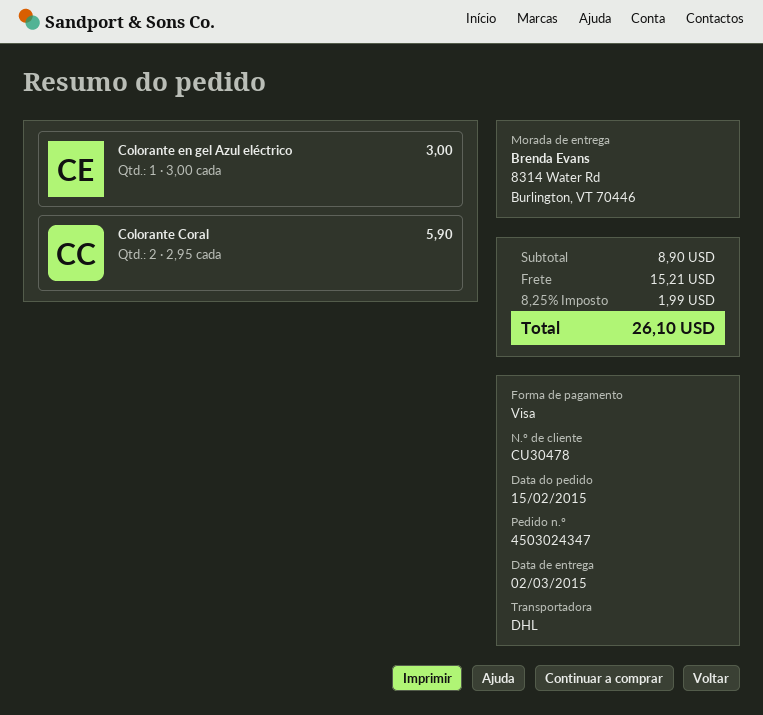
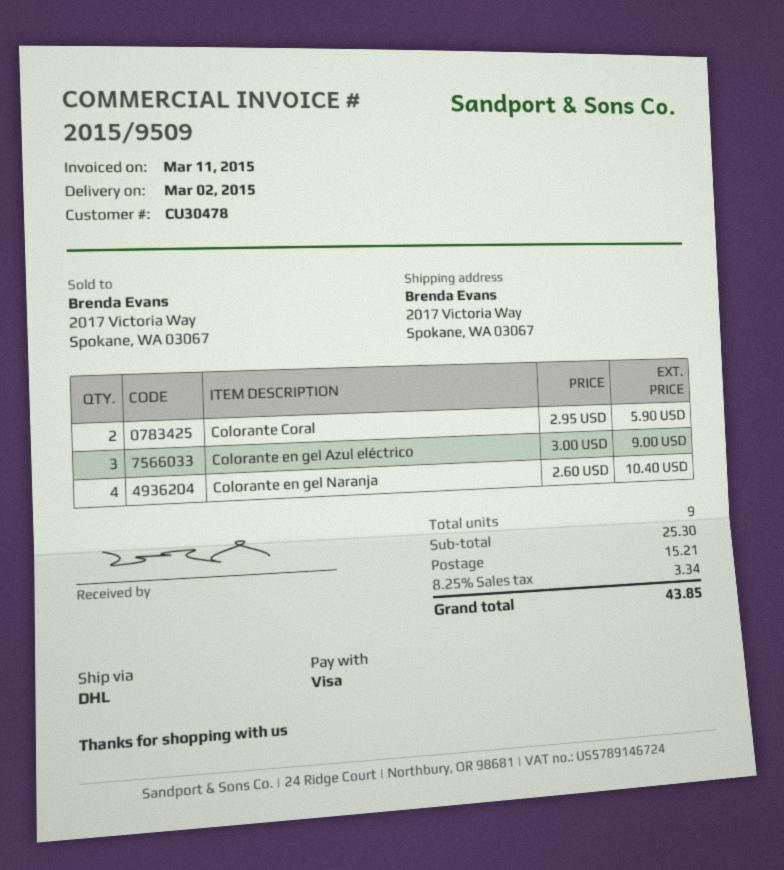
ship to: 8314 Water Rd, Burlington, VT 70446 -> 2017 Victoria Way, Spokane, WA 03067
Colorante en gel Azul eléctrico: 1 x 3.00 = 3.00 -> 3 x 3.00 = 9.00
Colorante en gel Naranja: none -> 4 x 2.60 = 10.40
subtotal: 8.90 -> 25.30
tax: 8.25% = 1.99 -> 8.25% = 3.34
total: 26.10 -> 43.85

